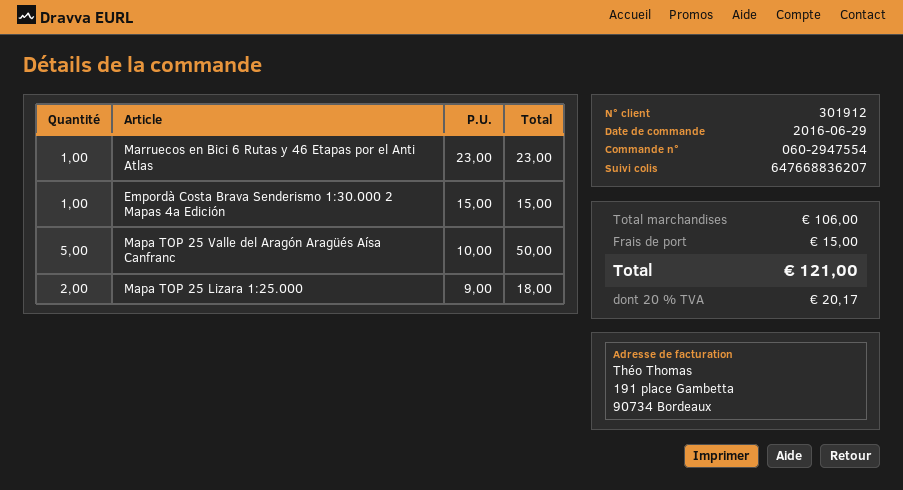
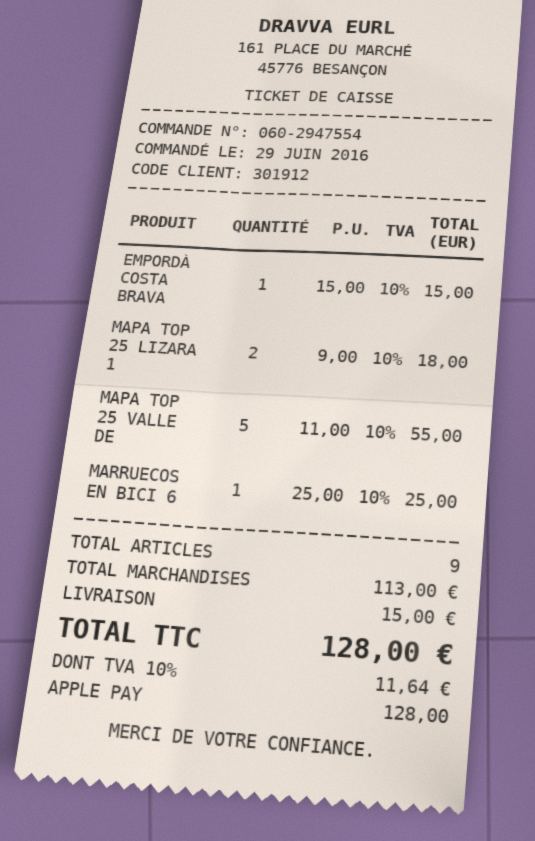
Marruecos en Bici 6 Rutas y 46 Etapas por el Anti Atlas: 1 x 23.00 = 23.00 -> 1 x 25.00 = 25.00
Mapa TOP 25 Valle del Aragón Aragüés Aísa Canfranc: 5 x 10.00 = 50.00 -> 5 x 11.00 = 55.00
subtotal: 106.00 -> 113.00
tax: 20% = 20.17 -> 10% = 11.64
total: 121.00 -> 128.00

